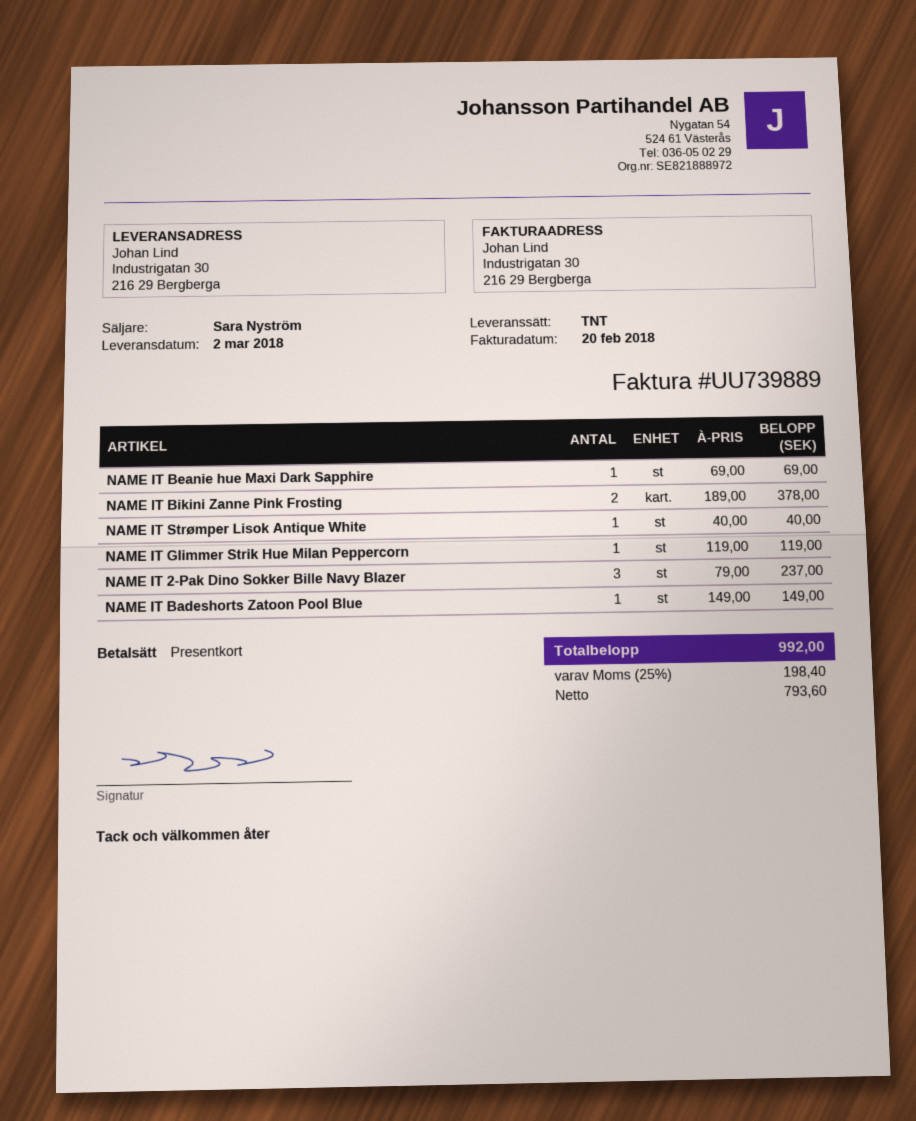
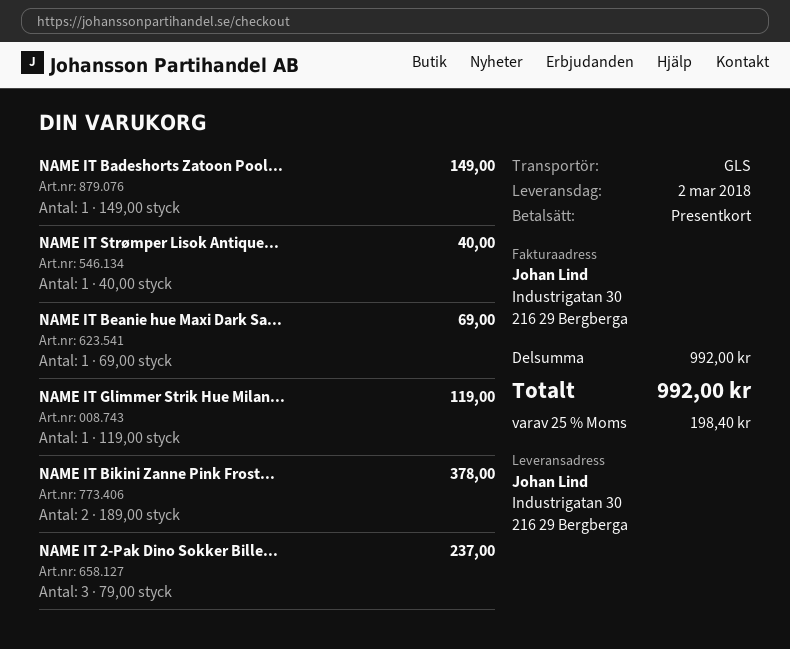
shipping method: TNT -> GLS

